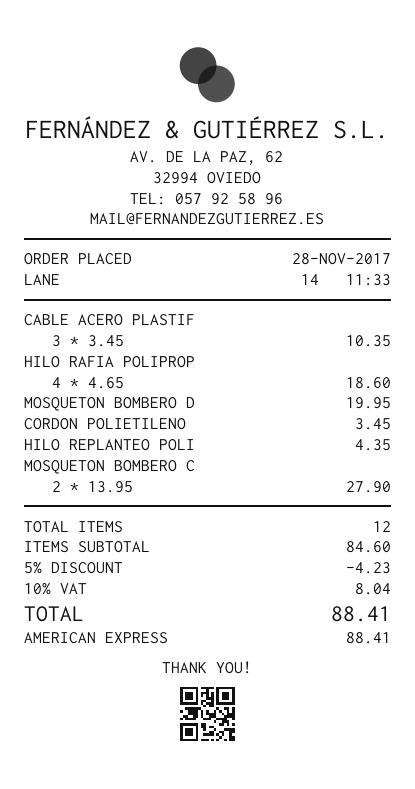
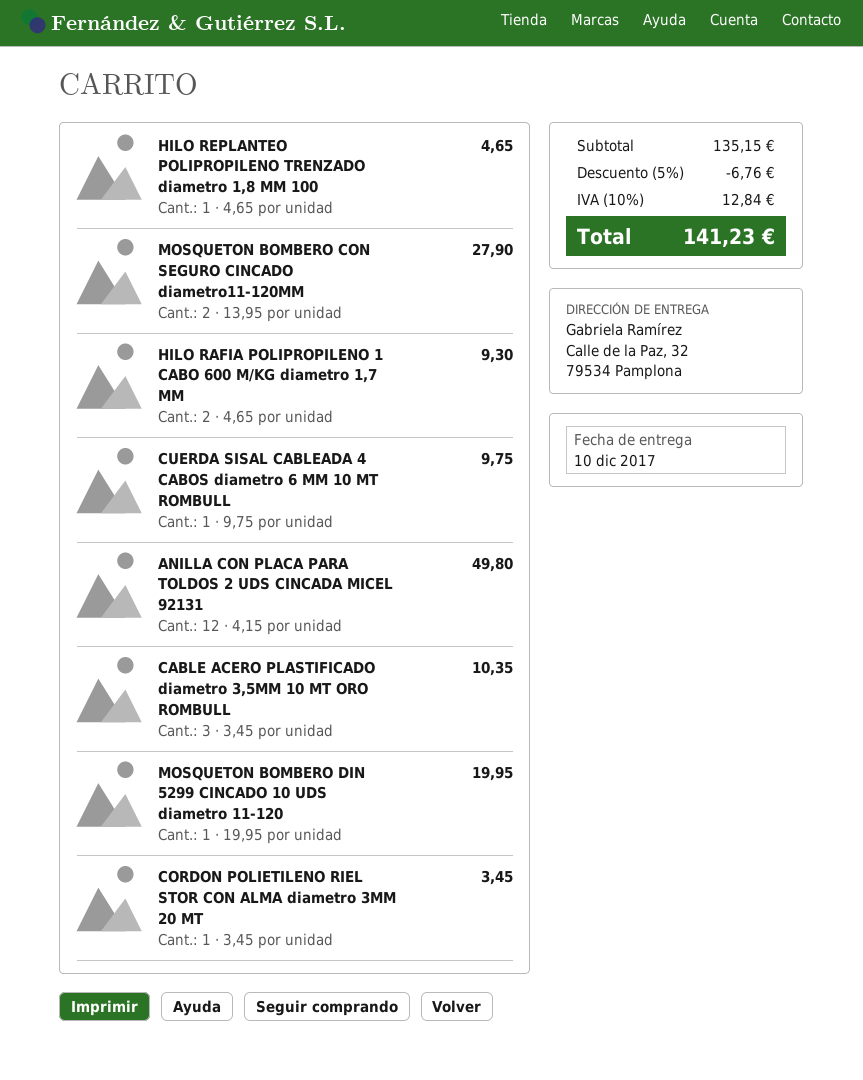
HILO RAFIA POLIPROP: 4 x 4.65 = 18.60 -> 2 x 4.65 = 9.30
HILO REPLANTEO POLI: 1 x 4.35 = 4.35 -> 1 x 4.65 = 4.65
CUERDA SISAL CABLEADA 4 CABOS diametro 6 MM 10 MT ROMBULL: none -> 1 x 9.75 = 9.75
ANILLA CON PLACA PARA TOLDOS 2 UDS CINCADA MICEL 92131: none -> 12 x 4.15 = 49.80
subtotal: 84.60 -> 135.15
discount: 5% = 4.23 -> 5% = 6.76
tax: 10% = 8.04 -> 10% = 12.84
total: 88.41 -> 141.23

